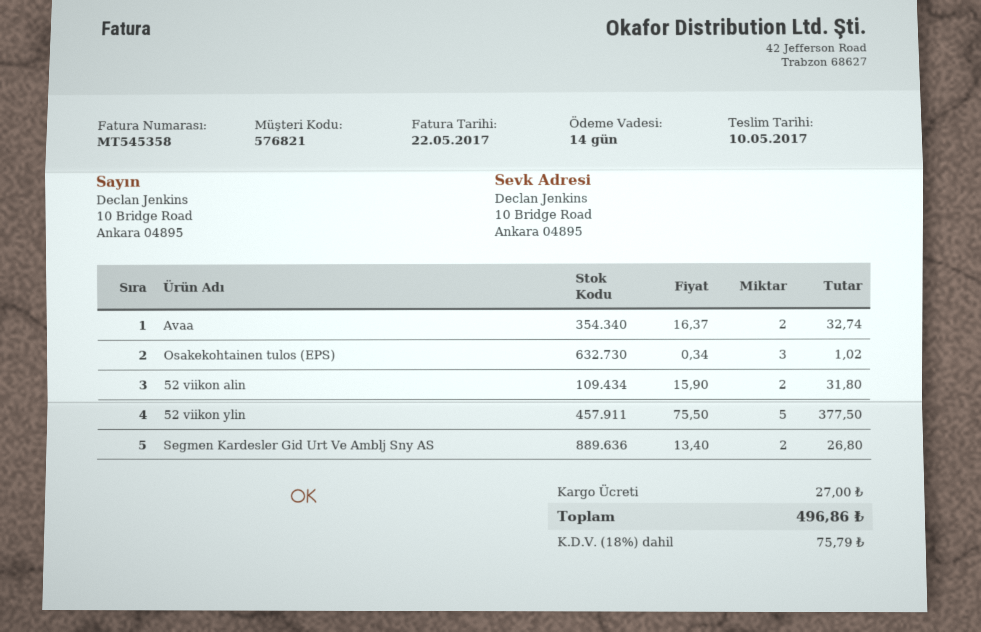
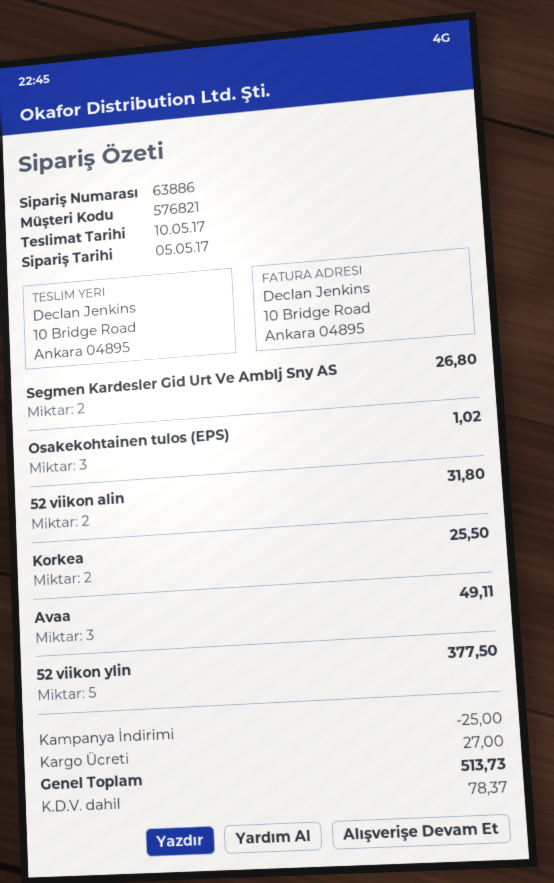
Avaa: 2 for 32.74 -> 3 for 49.11
Korkea: none -> 2 for 25.50
discount: none -> 25.00
tax: 75.79 -> 78.37
total: 496.86 -> 513.73

